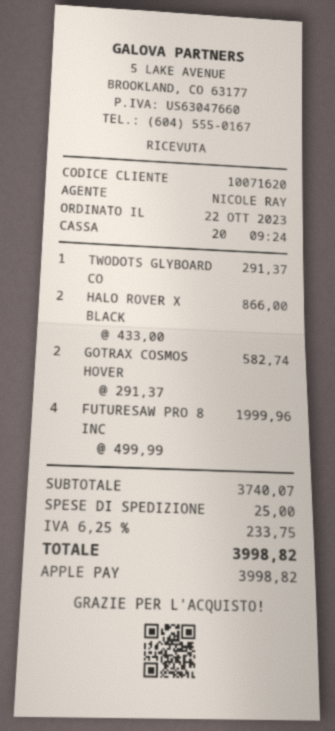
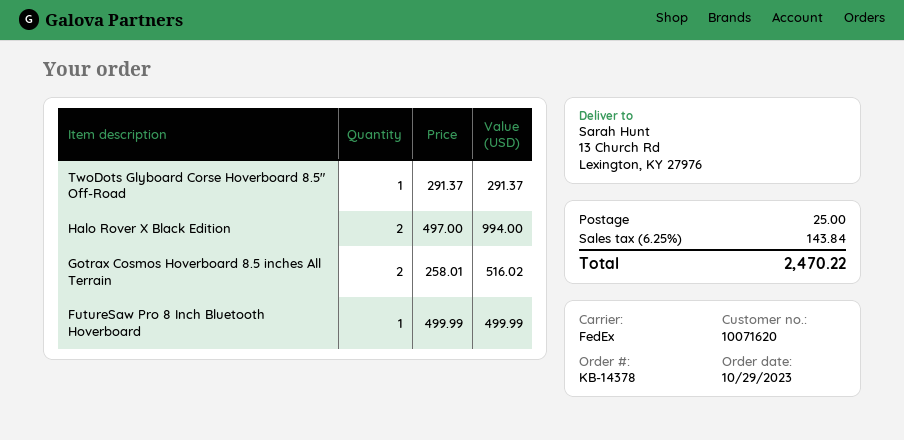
order date: 2023-10-22 -> 2023-10-29
HALO ROVER X BLACK: 2 x 433.00 = 866.00 -> 2 x 497.00 = 994.00
GOTRAX COSMOS HOVER: 2 x 291.37 = 582.74 -> 2 x 258.01 = 516.02
FUTURESAW PRO 8 INC: 4 x 499.99 = 1999.96 -> 1 x 499.99 = 499.99
tax: 6.25% = 233.75 -> 6.25% = 143.84
total: 3998.82 -> 2470.22

